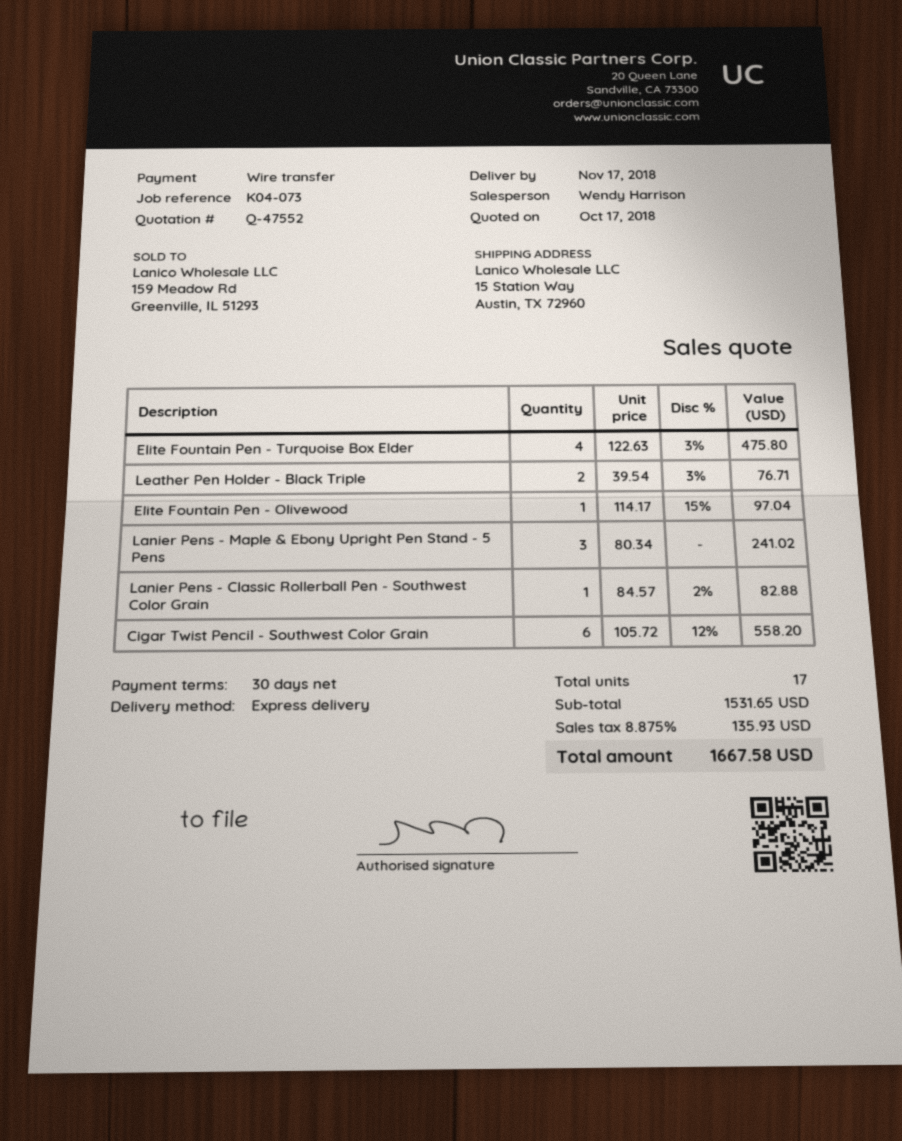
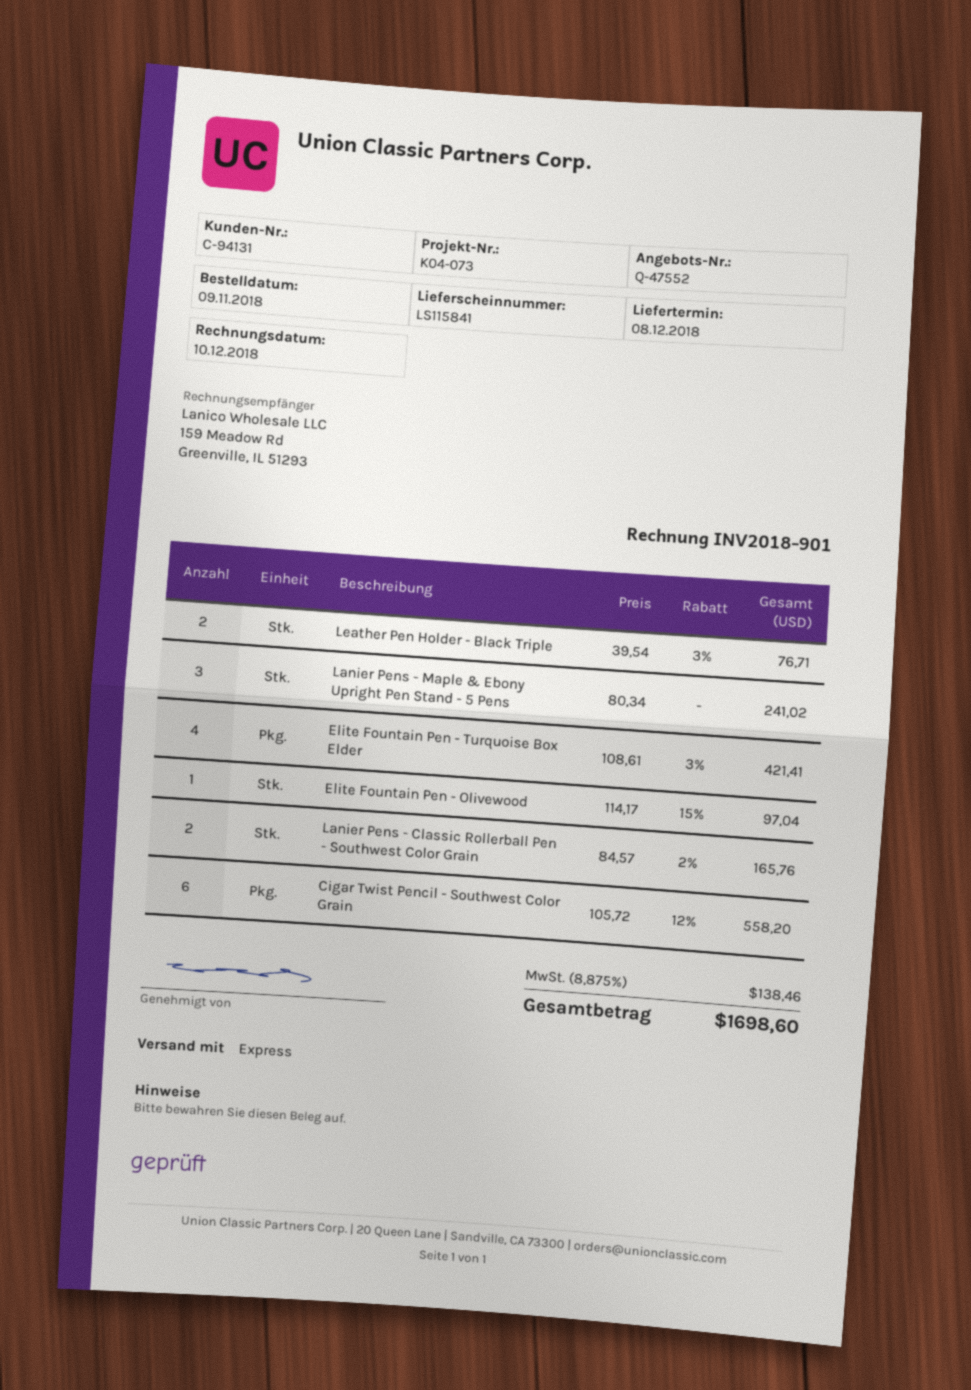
delivery date: 2018-11-17 -> 2018-12-08
Elite Fountain Pen - Turquoise Box Elder: 4 x 122.63 - 3% = 475.80 -> 4 x 108.61 - 3% = 421.41
Lanier Pens - Classic Rollerball Pen - Southwest Color Grain: 1 x 84.57 - 2% = 82.88 -> 2 x 84.57 - 2% = 165.76
tax: 8.875% = 135.93 -> 8.875% = 138.46
total: 1667.58 -> 1698.60

